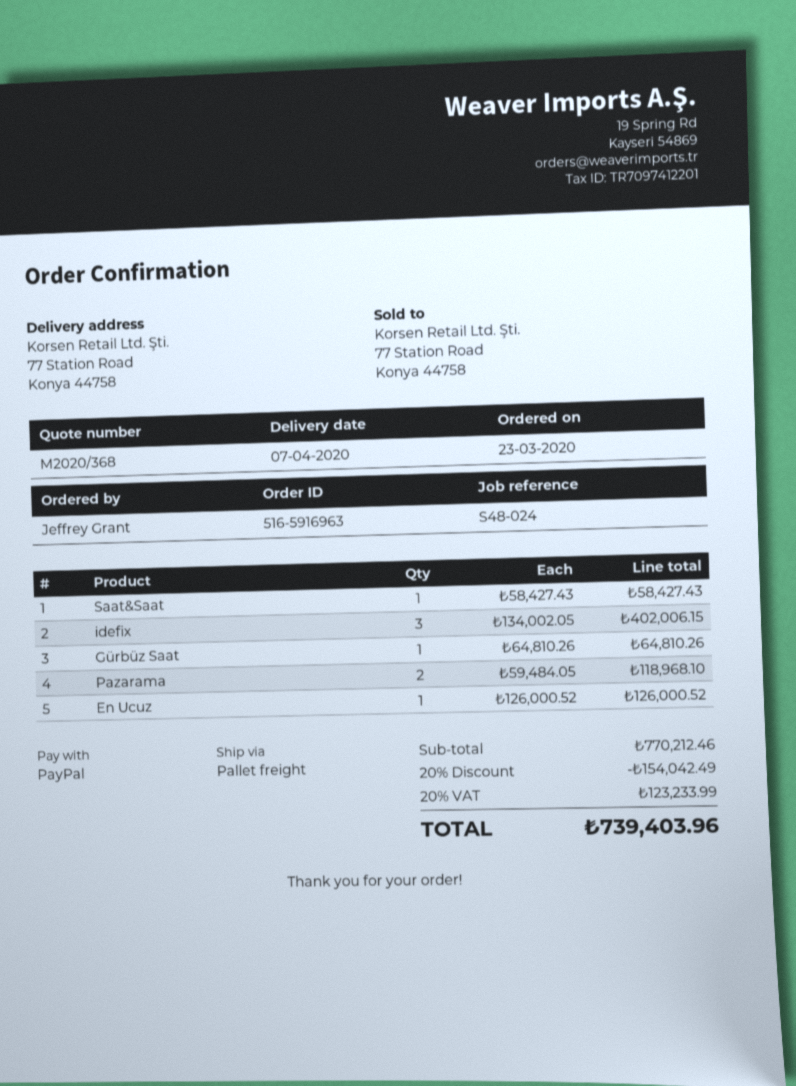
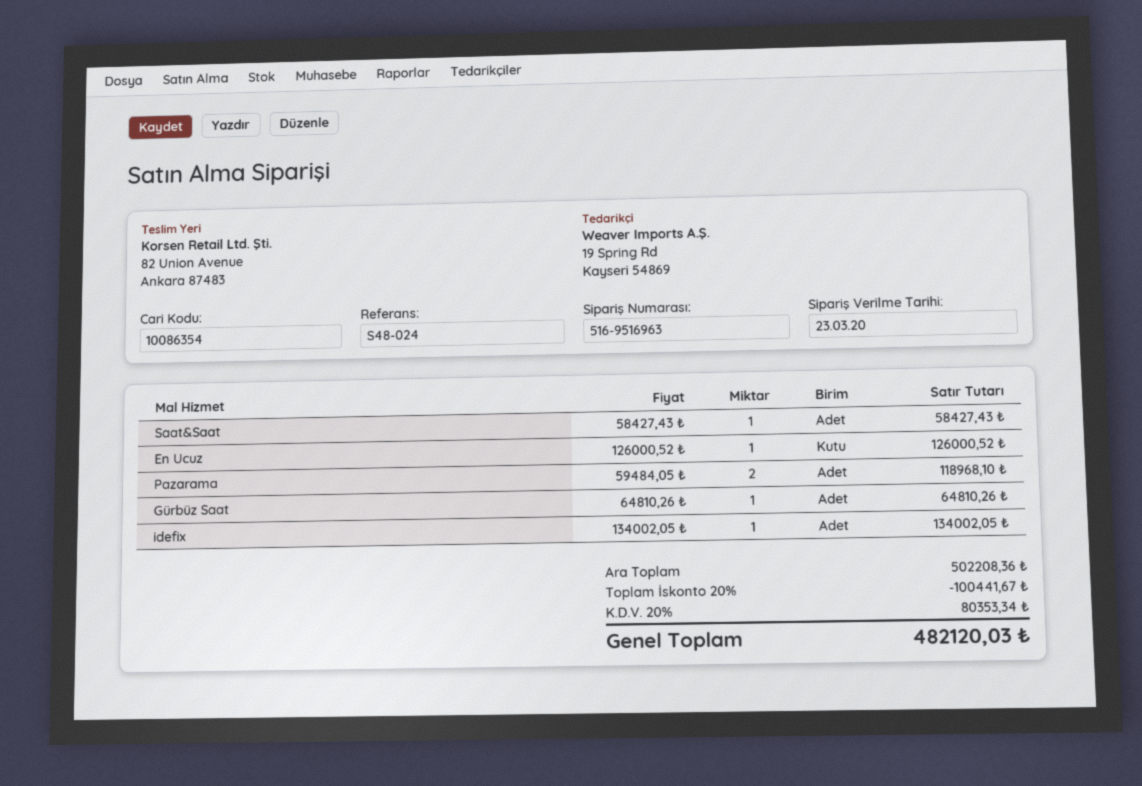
order number: 516-5916963 -> 516-9516963
ship to: 77 Station Road, Konya 44758 -> 82 Union Avenue, Ankara 87483
idefix: 3 x 134002.05 = 402006.15 -> 1 x 134002.05 = 134002.05
subtotal: 770212.46 -> 502208.36
discount: 20% = 154042.49 -> 20% = 100441.67
tax: 20% = 123233.99 -> 20% = 80353.34
total: 739403.96 -> 482120.03

